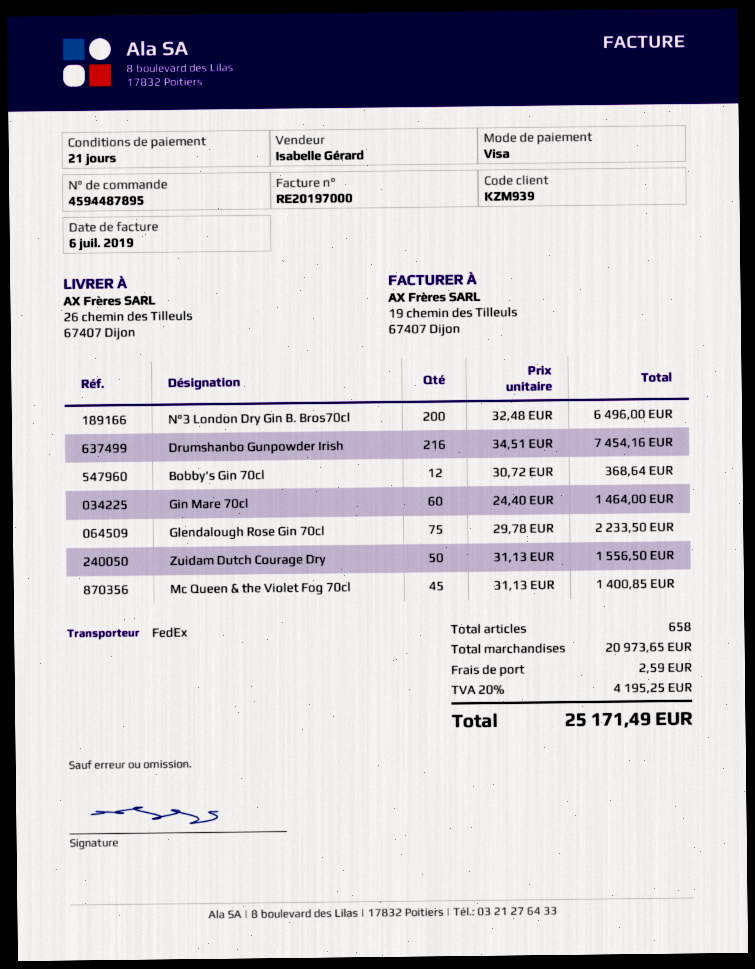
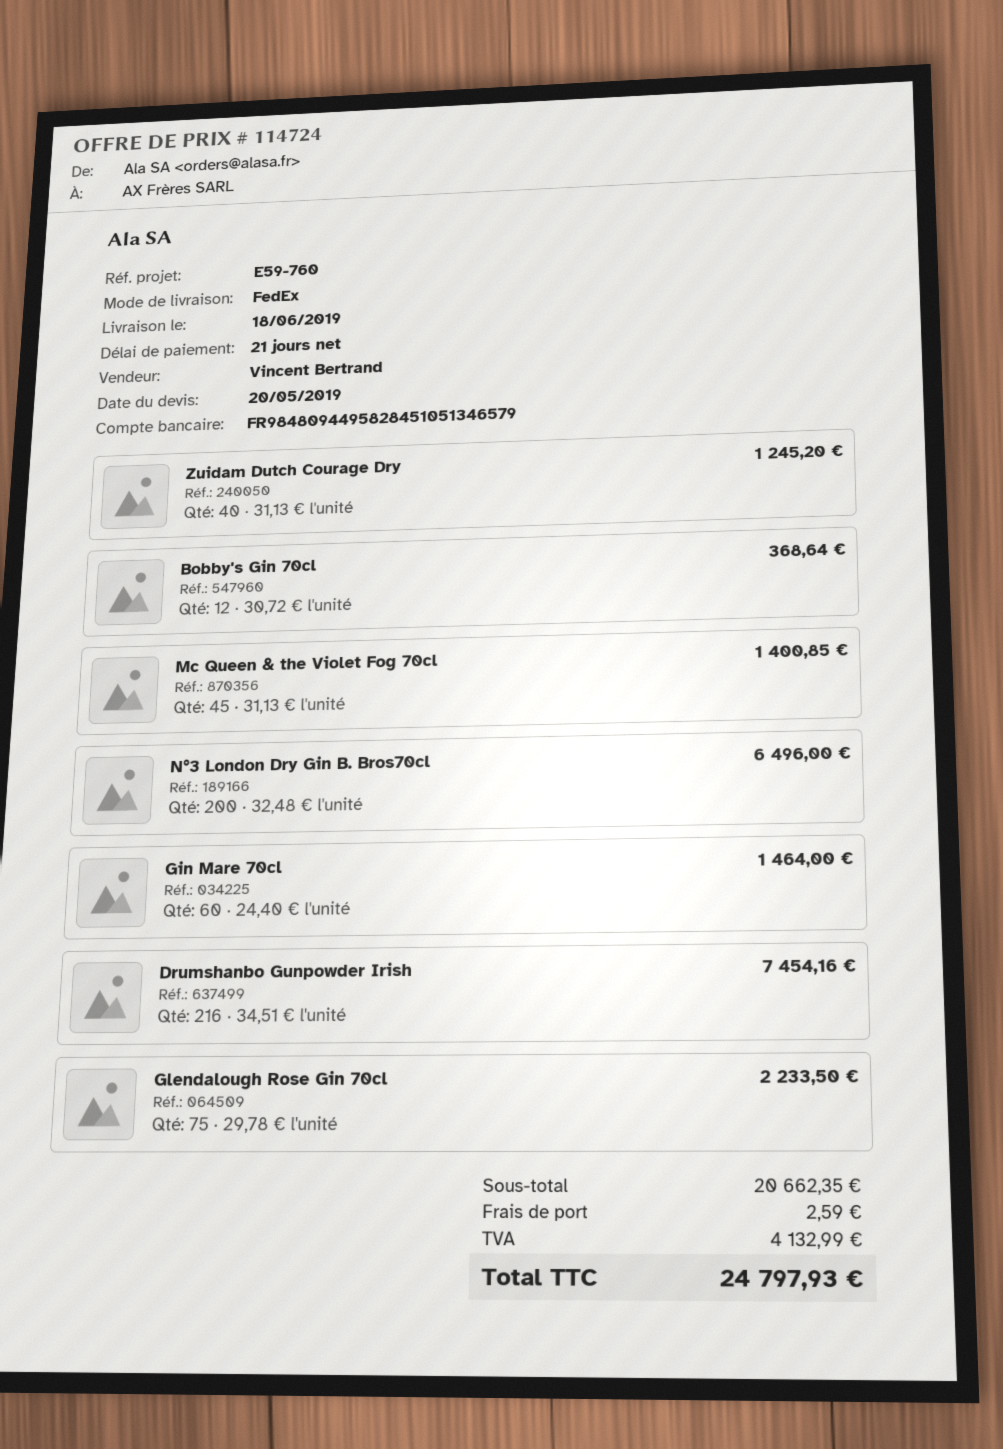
sales rep: Isabelle Gérard -> Vincent Bertrand
Zuidam Dutch Courage Dry: 50 x 31.13 = 1556.50 -> 40 x 31.13 = 1245.20
subtotal: 20973.65 -> 20662.35
tax: 4195.25 -> 4132.99
total: 25171.49 -> 24797.93

